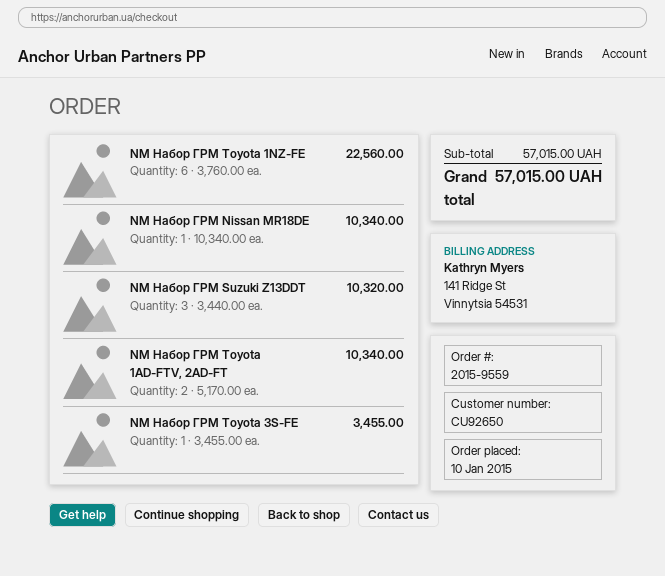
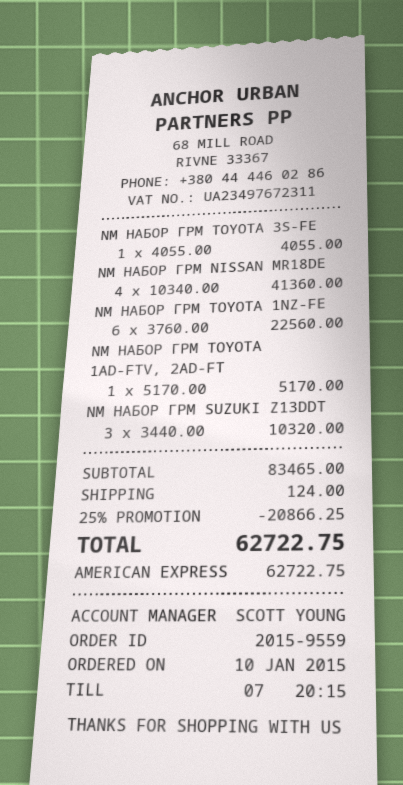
NM Набор ГРМ Nissan MR18DE: 1 x 10340.00 = 10340.00 -> 4 x 10340.00 = 41360.00
NM Набор ГРМ Toyota 1AD-FTV, 2AD-FT: 2 x 5170.00 = 10340.00 -> 1 x 5170.00 = 5170.00
NM Набор ГРМ Toyota 3S-FE: 1 x 3455.00 = 3455.00 -> 1 x 4055.00 = 4055.00
subtotal: 57015.00 -> 83465.00
discount: none -> 25% = 20866.25
shipping: none -> 124.00
total: 57015.00 -> 62722.75

